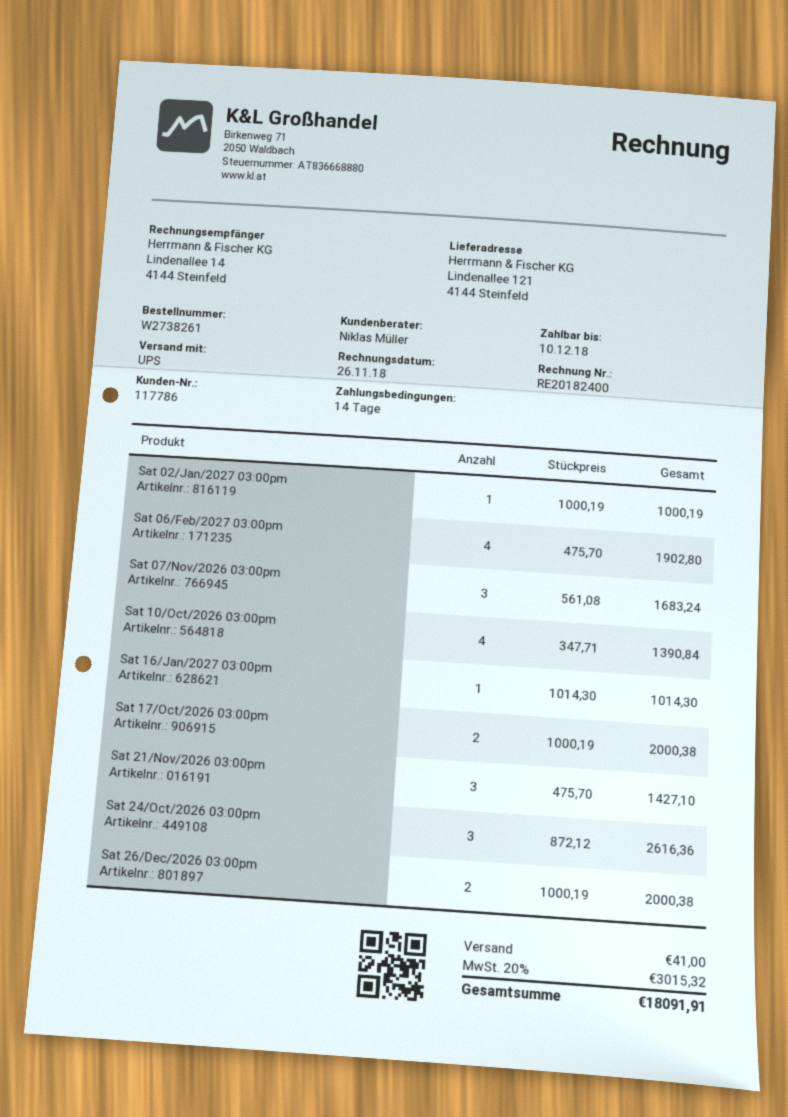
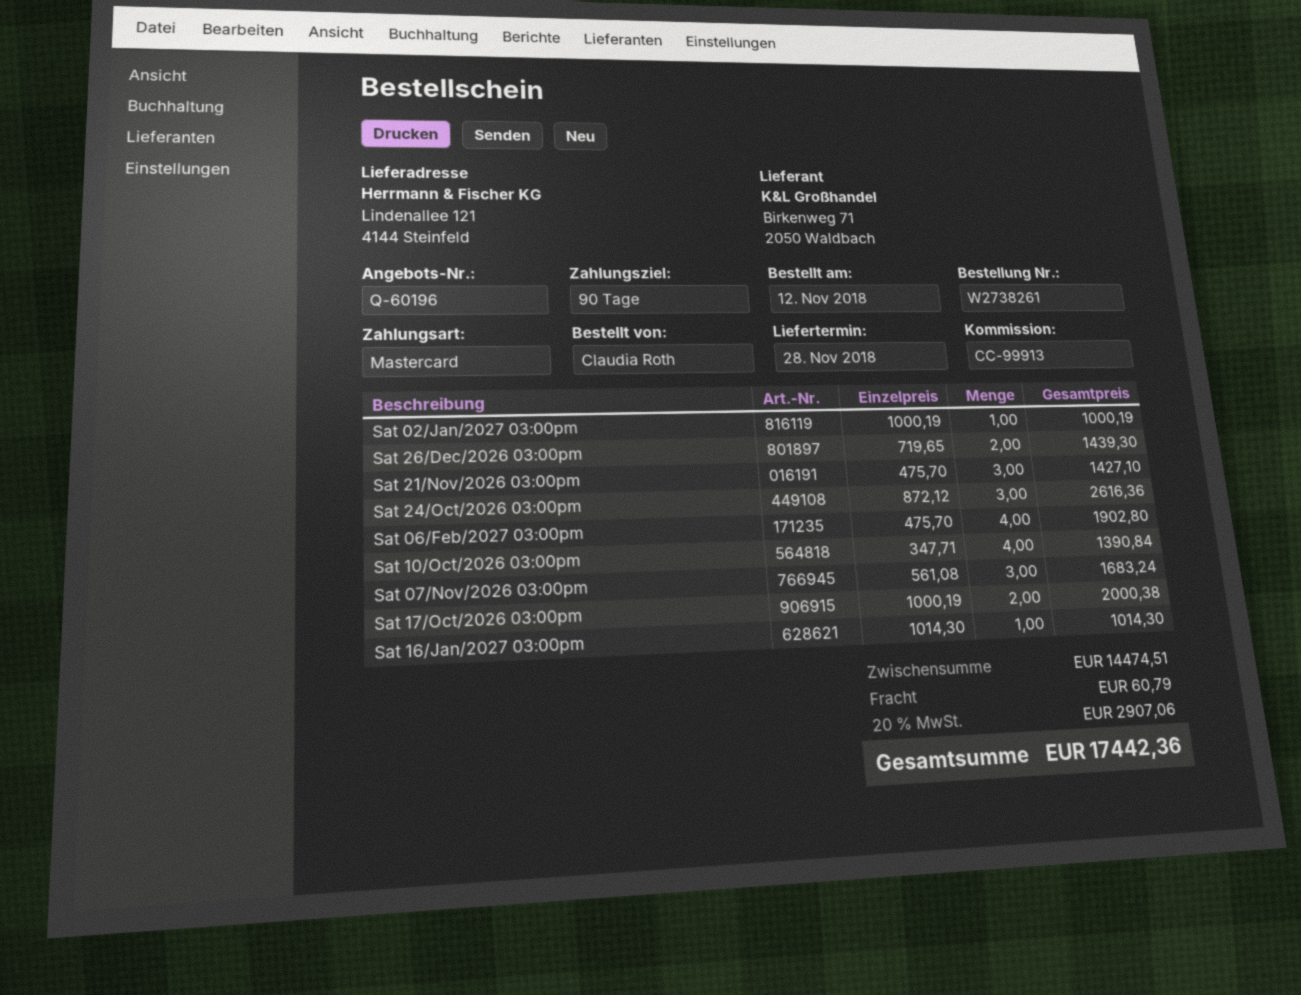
payment terms: 14 days -> 90 days
Sat 26/Dec/2026 03:00pm: 2 x 1000.19 = 2000.38 -> 2 x 719.65 = 1439.30
shipping: 41.00 -> 60.79
tax: 20% = 3015.32 -> 20% = 2907.06
total: 18091.91 -> 17442.36

